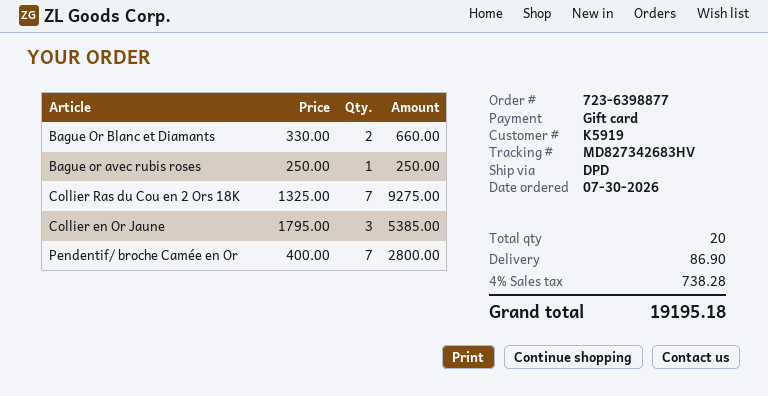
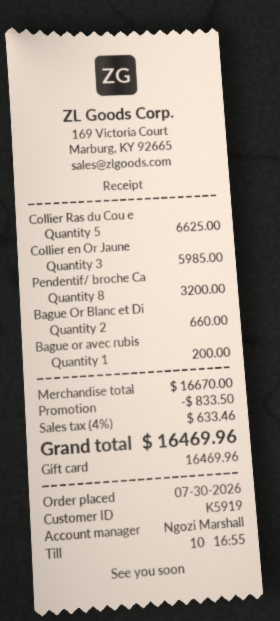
Bague or avec rubis roses: 1 for 250.00 -> 1 for 200.00
Collier Ras du Cou en 2 Ors 18K: 7 for 9275.00 -> 5 for 6625.00
Collier en Or Jaune: 3 for 5385.00 -> 3 for 5985.00
Pendentif/ broche Camée en Or: 7 for 2800.00 -> 8 for 3200.00
discount: none -> 833.50
shipping: 86.90 -> none
tax: 4% = 738.28 -> 4% = 633.46
total: 19195.18 -> 16469.96

